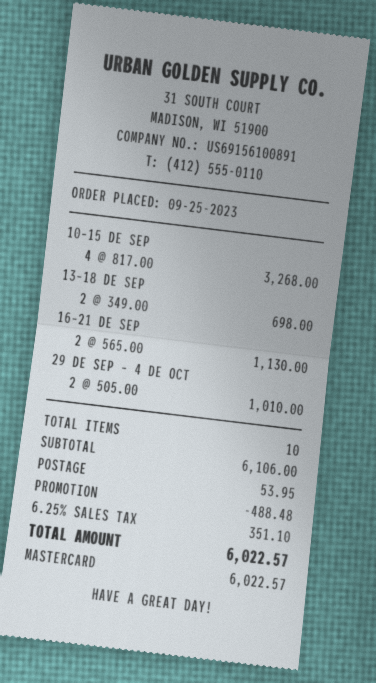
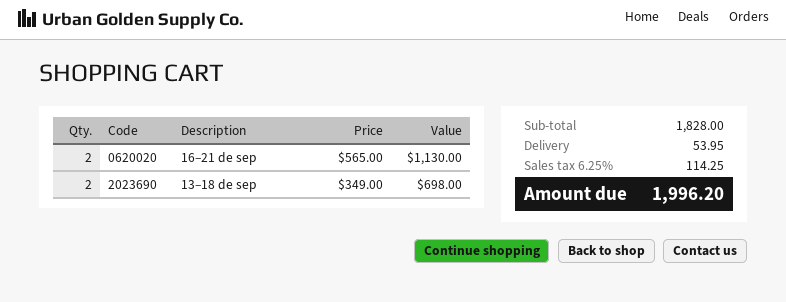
10–15 DE SEP: 4 x 817.00 = 3268.00 -> none
29 DE SEP – 4 DE OCT: 2 x 505.00 = 1010.00 -> none
subtotal: 6106.00 -> 1828.00
discount: 488.48 -> none
tax: 6.25% = 351.10 -> 6.25% = 114.25
total: 6022.57 -> 1996.20

